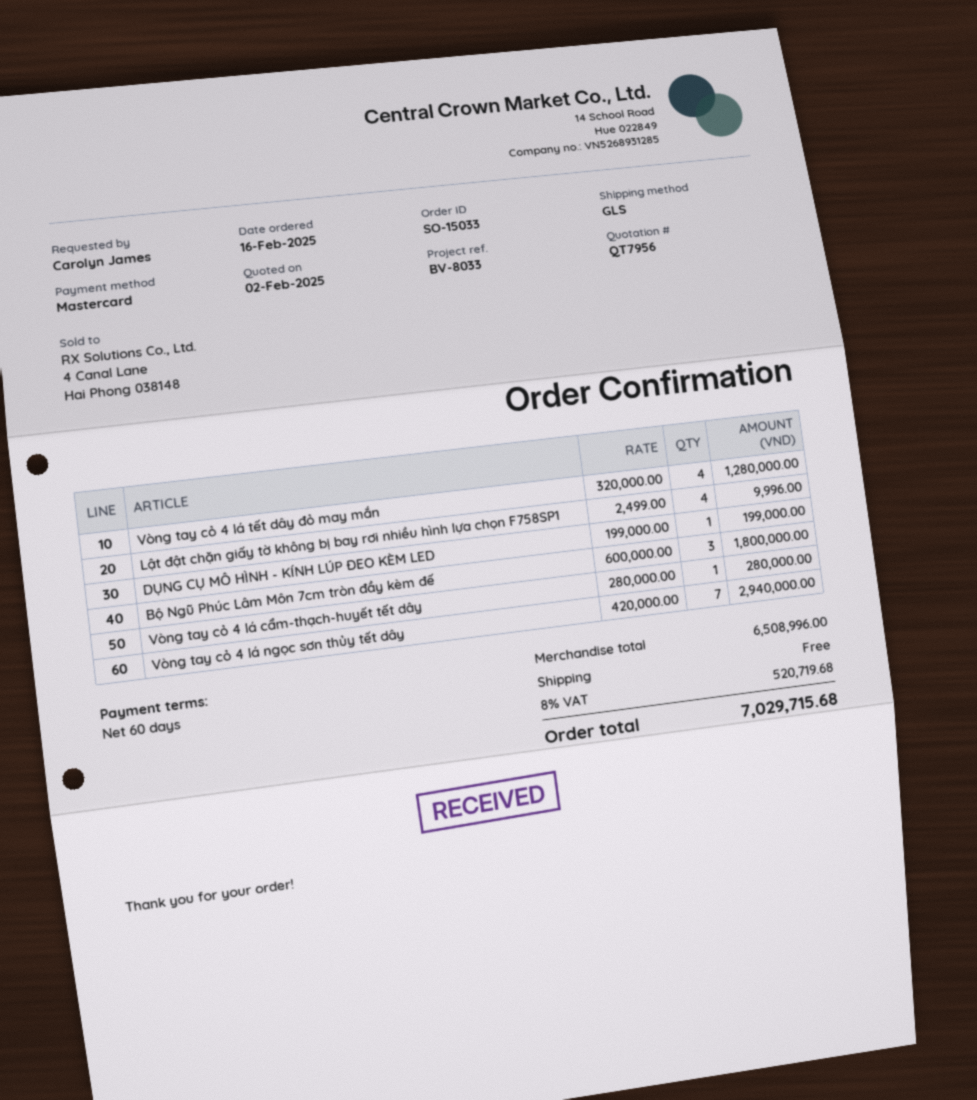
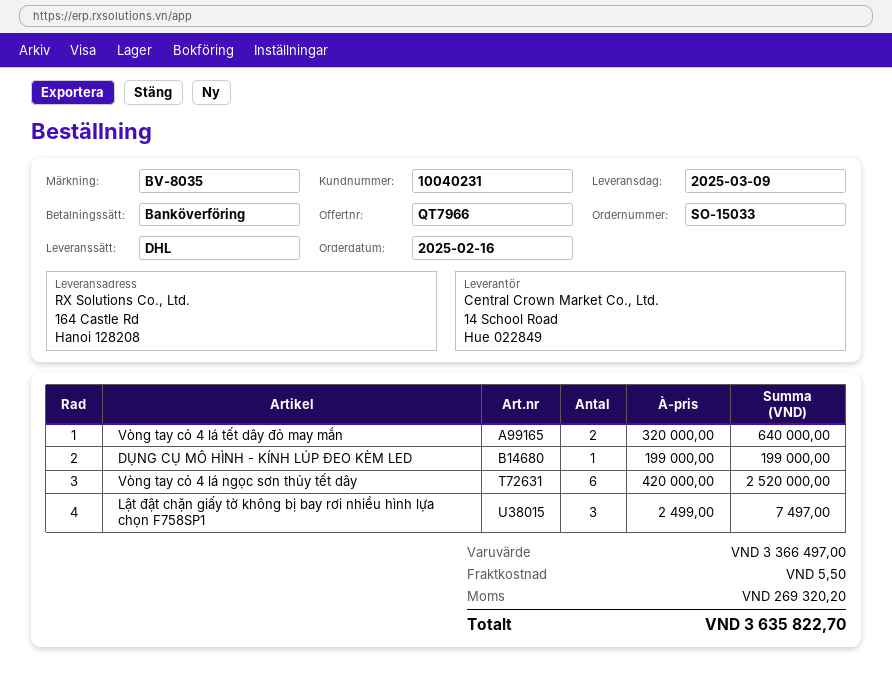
quote number: QT7956 -> QT7966
reference: BV-8033 -> BV-8035
payment method: Mastercard -> bank transfer
shipping method: GLS -> DHL
Vòng tay cỏ 4 lá tết dây đỏ may mắn: 4 x 320000.00 = 1280000.00 -> 2 x 320000.00 = 640000.00
Lật đật chặn giấy tờ không bị bay rơi nhiều hình lựa chọn F758SP1: 4 x 2499.00 = 9996.00 -> 3 x 2499.00 = 7497.00
Bộ Ngũ Phúc Lâm Môn 7cm tròn đầy kèm đế: 3 x 600000.00 = 1800000.00 -> none
Vòng tay cỏ 4 lá cẩm-thạch-huyết tết dây: 1 x 280000.00 = 280000.00 -> none
Vòng tay cỏ 4 lá ngọc sơn thủy tết dây: 7 x 420000.00 = 2940000.00 -> 6 x 420000.00 = 2520000.00
subtotal: 6508996.00 -> 3366497.00
shipping: 0.00 -> 5.50
tax: 520719.68 -> 269320.20
total: 7029715.68 -> 3635822.70

